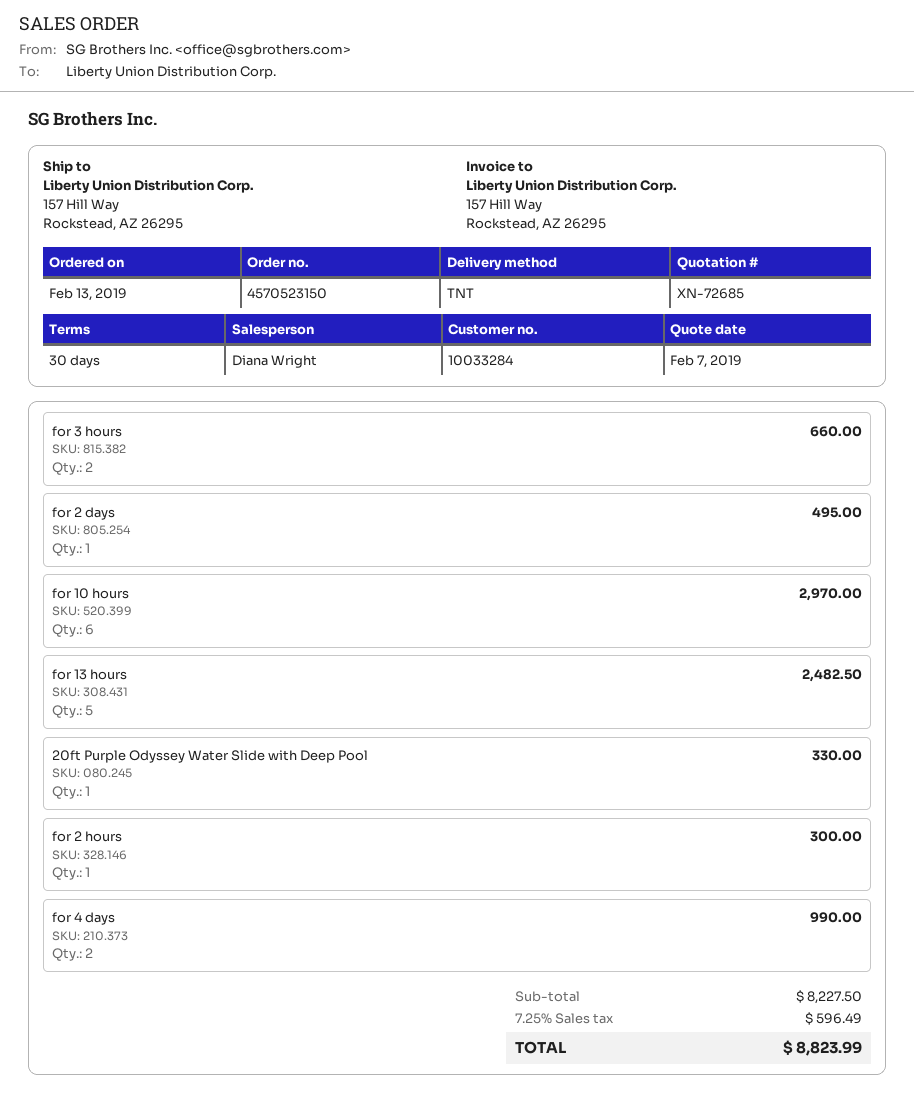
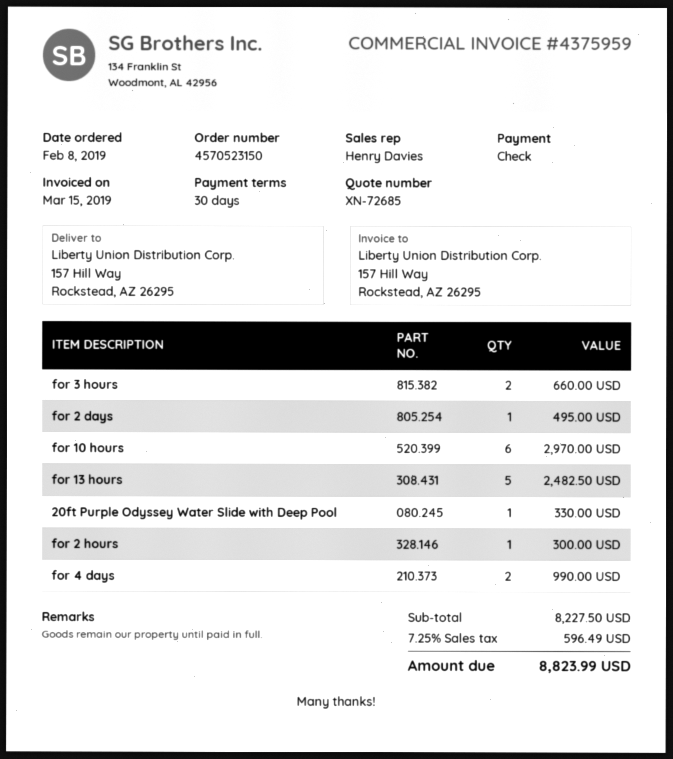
order date: 2019-02-13 -> 2019-02-08
sales rep: Diana Wright -> Henry Davies

